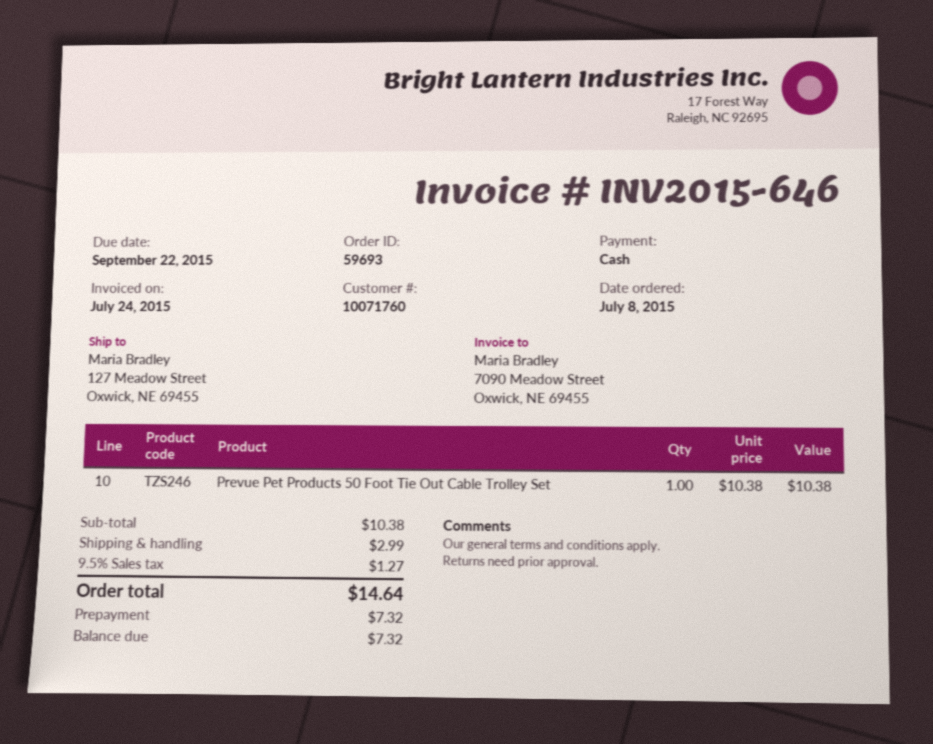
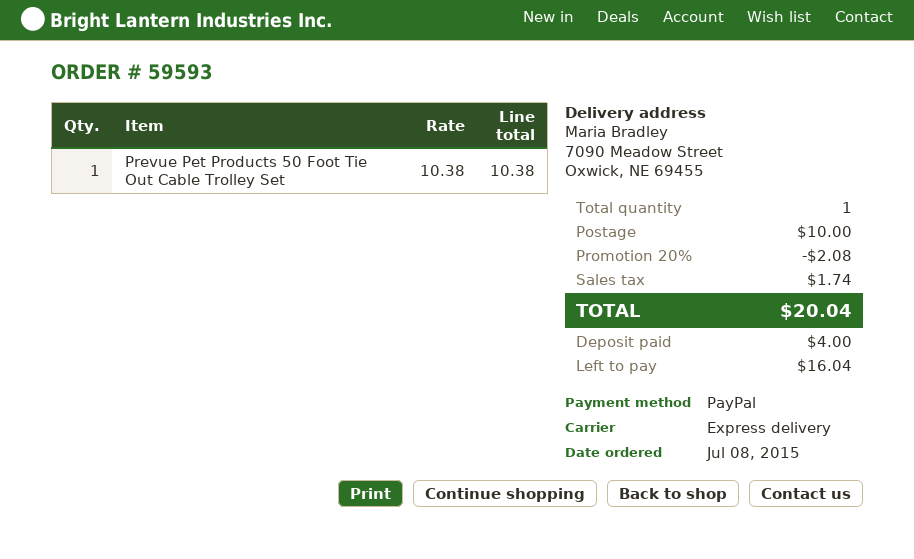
order number: 59693 -> 59593
payment method: cash -> PayPal
ship to: 127 Meadow Street, Oxwick, NE 69455 -> 7090 Meadow Street, Oxwick, NE 69455
discount: none -> 20% = 2.08
shipping: 2.99 -> 10.00
tax: 1.27 -> 1.74
total: 14.64 -> 20.04
deposit: 7.32 -> 4.00
balance: 7.32 -> 16.04

